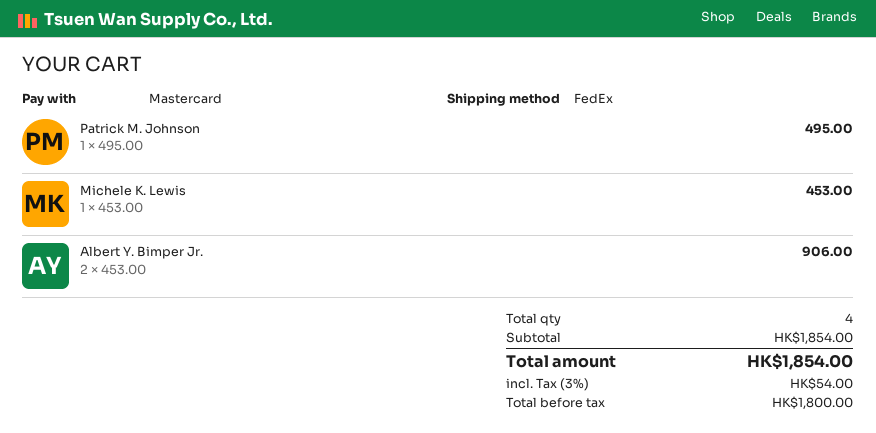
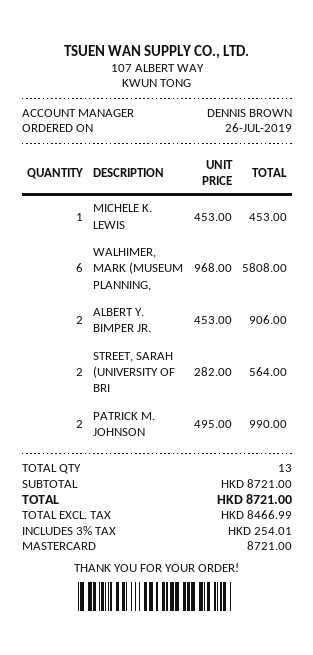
Patrick M. Johnson: 1 x 495.00 = 495.00 -> 2 x 495.00 = 990.00
WALHIMER, MARK (MUSEUM PLANNING,: none -> 6 x 968.00 = 5808.00
STREET, SARAH (UNIVERSITY OF BRI: none -> 2 x 282.00 = 564.00
total quantity: 4 -> 13
subtotal: 1854.00 -> 8721.00
net: 1800.00 -> 8466.99
tax: 3% = 54.00 -> 3% = 254.01
total: 1854.00 -> 8721.00

